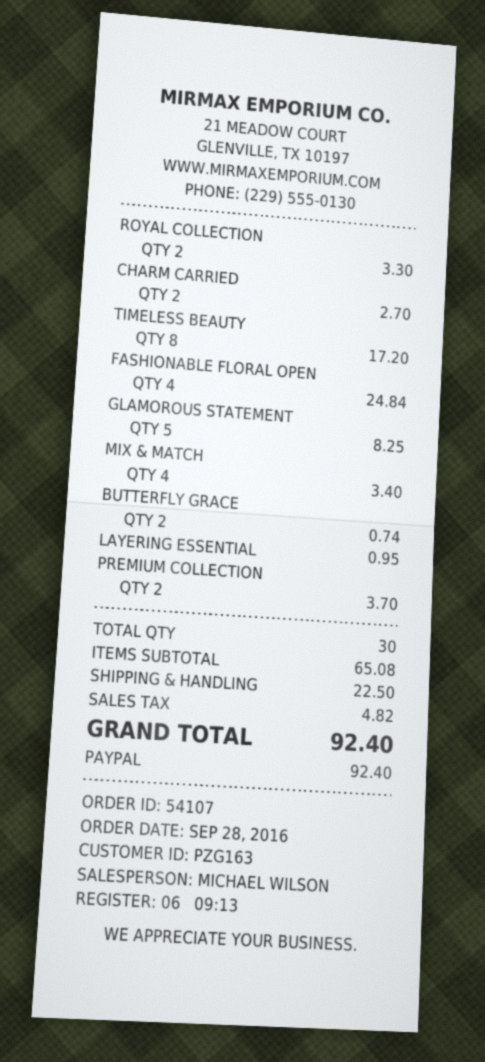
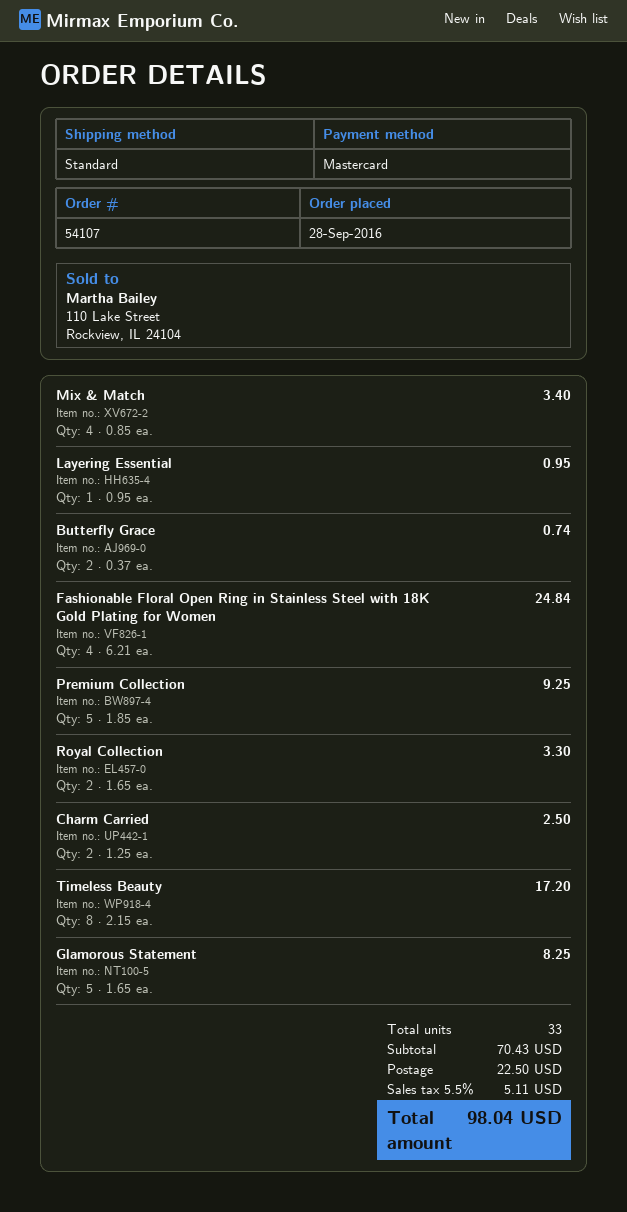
payment method: PayPal -> Mastercard
CHARM CARRIED: 2 for 2.70 -> 2 for 2.50
PREMIUM COLLECTION: 2 for 3.70 -> 5 for 9.25
total quantity: 30 -> 33
subtotal: 65.08 -> 70.43
tax: 4.82 -> 5.11
total: 92.40 -> 98.04

